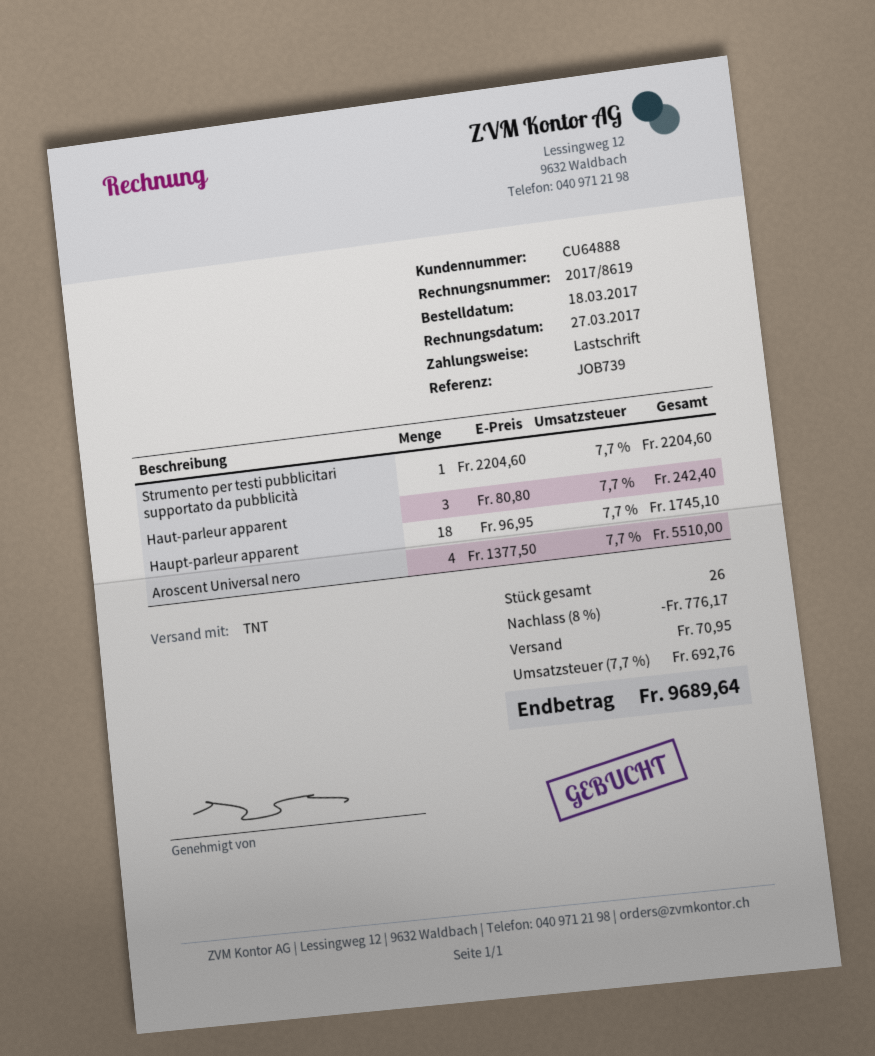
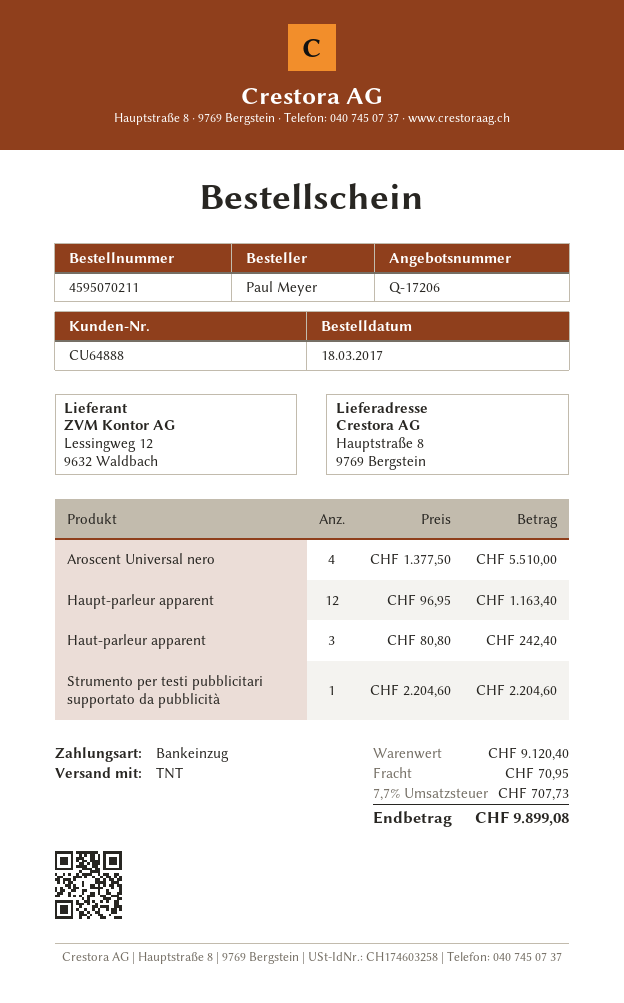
Haupt-parleur apparent: 18 x 96.95 = 1745.10 -> 12 x 96.95 = 1163.40
discount: 8% = 776.17 -> none
tax: 7.7% = 692.76 -> 7.7% = 707.73
total: 9689.64 -> 9899.08

